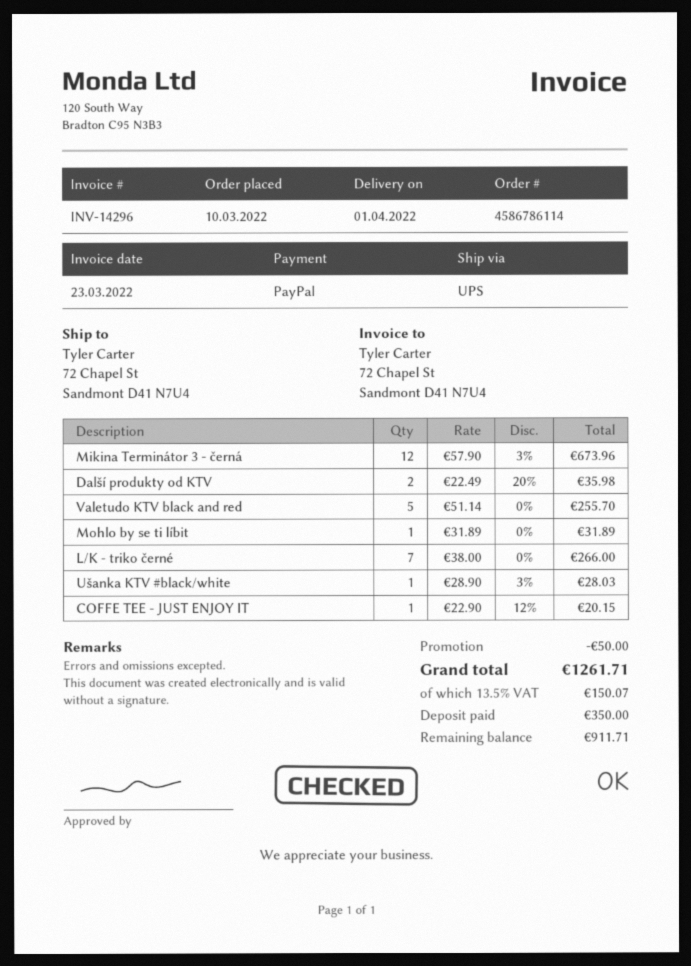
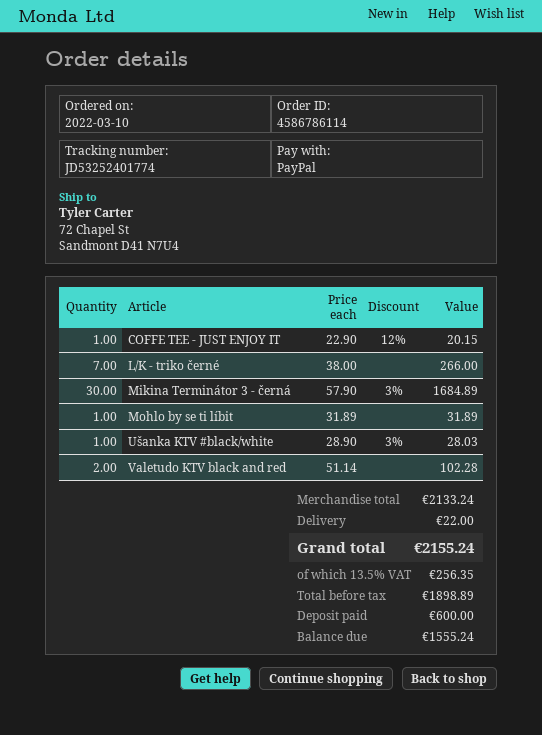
Mikina Terminátor 3 - černá: 12 x 57.90 - 3% = 673.96 -> 30 x 57.90 - 3% = 1684.89
Další produkty od KTV: 2 x 22.49 - 20% = 35.98 -> none
Valetudo KTV black and red: 5 x 51.14 = 255.70 -> 2 x 51.14 = 102.28
discount: 50.00 -> none
shipping: none -> 22.00
tax: 13.5% = 150.07 -> 13.5% = 256.35
total: 1261.71 -> 2155.24
deposit: 350.00 -> 600.00
balance: 911.71 -> 1555.24

